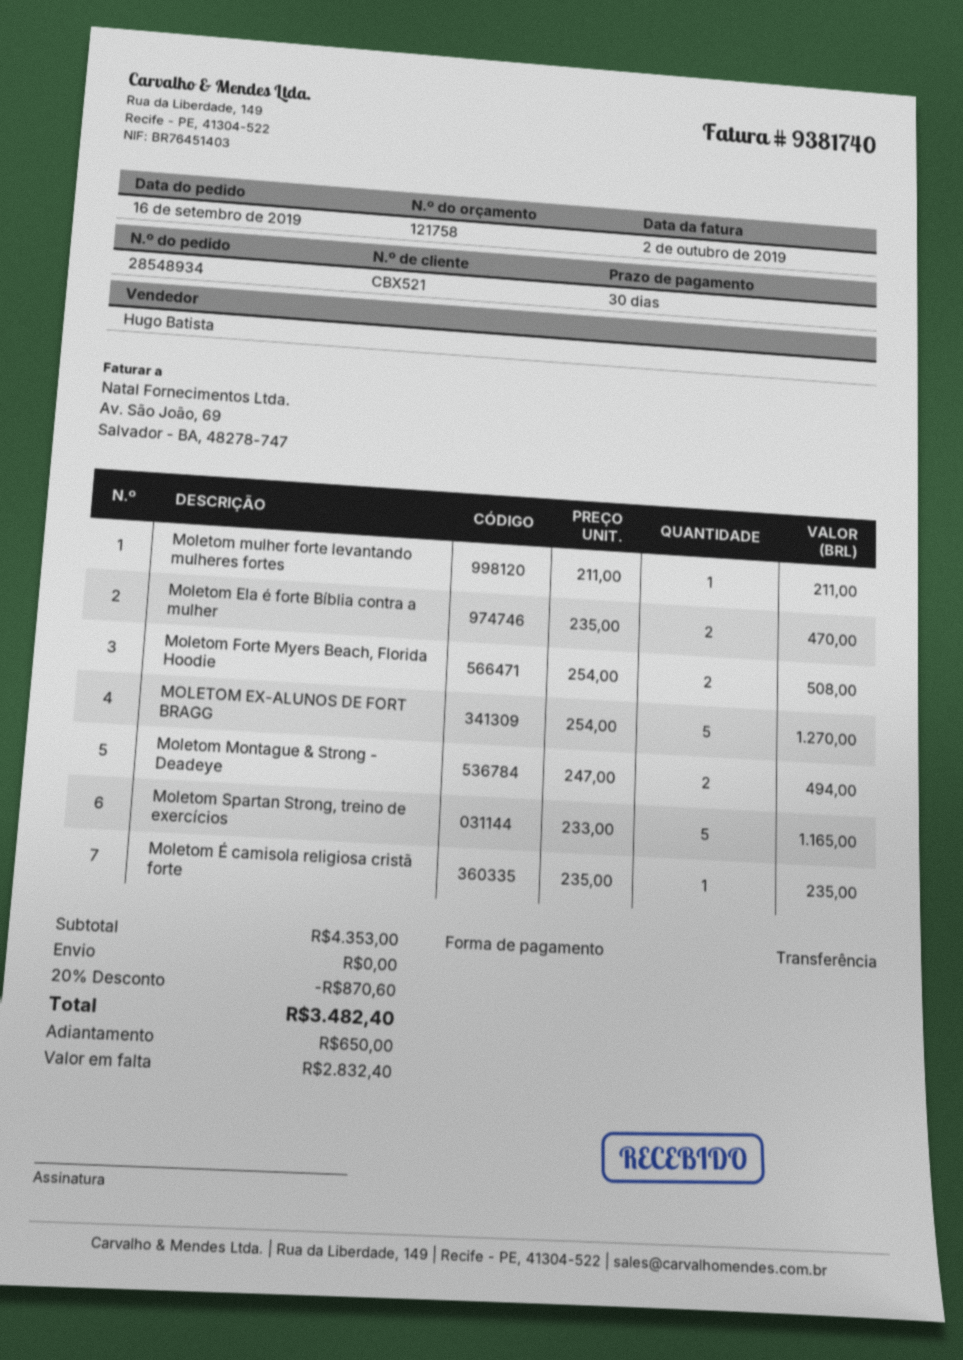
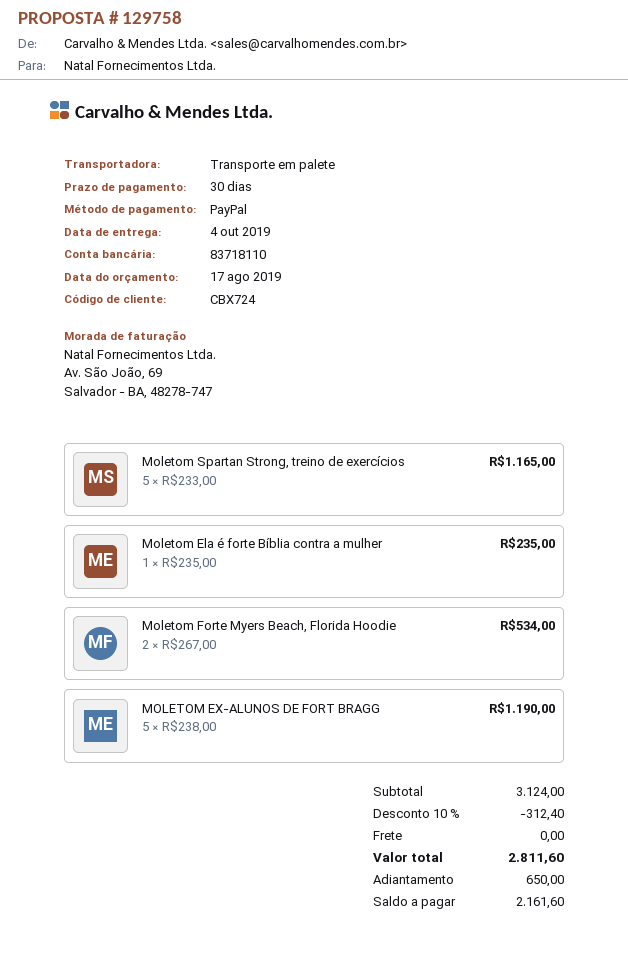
quote number: 121758 -> 129758
customer number: CBX521 -> CBX724
payment method: bank transfer -> PayPal
Moletom mulher forte levantando mulheres fortes: 1 x 211.00 = 211.00 -> none
Moletom Ela é forte Bíblia contra a mulher: 2 x 235.00 = 470.00 -> 1 x 235.00 = 235.00
Moletom Forte Myers Beach, Florida Hoodie: 2 x 254.00 = 508.00 -> 2 x 267.00 = 534.00
MOLETOM EX-ALUNOS DE FORT BRAGG: 5 x 254.00 = 1270.00 -> 5 x 238.00 = 1190.00
Moletom Montague & Strong - Deadeye: 2 x 247.00 = 494.00 -> none
Moletom É camisola religiosa cristã forte: 1 x 235.00 = 235.00 -> none
subtotal: 4353.00 -> 3124.00
discount: 20% = 870.60 -> 10% = 312.40
total: 3482.40 -> 2811.60
balance: 2832.40 -> 2161.60

